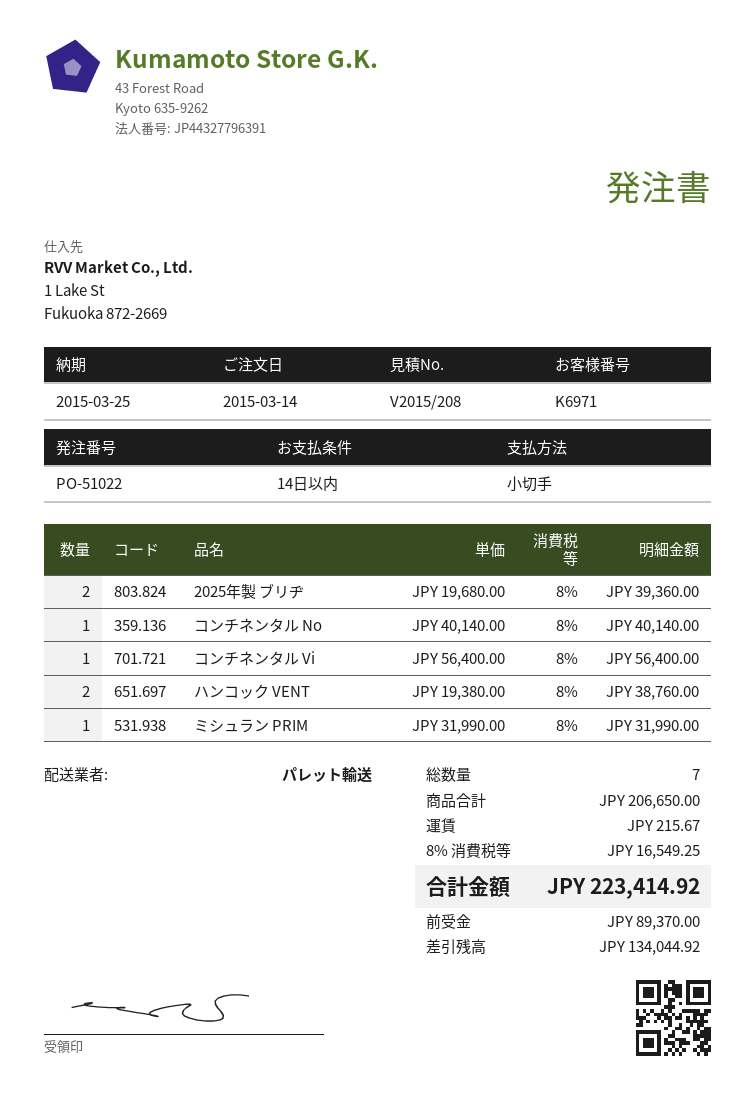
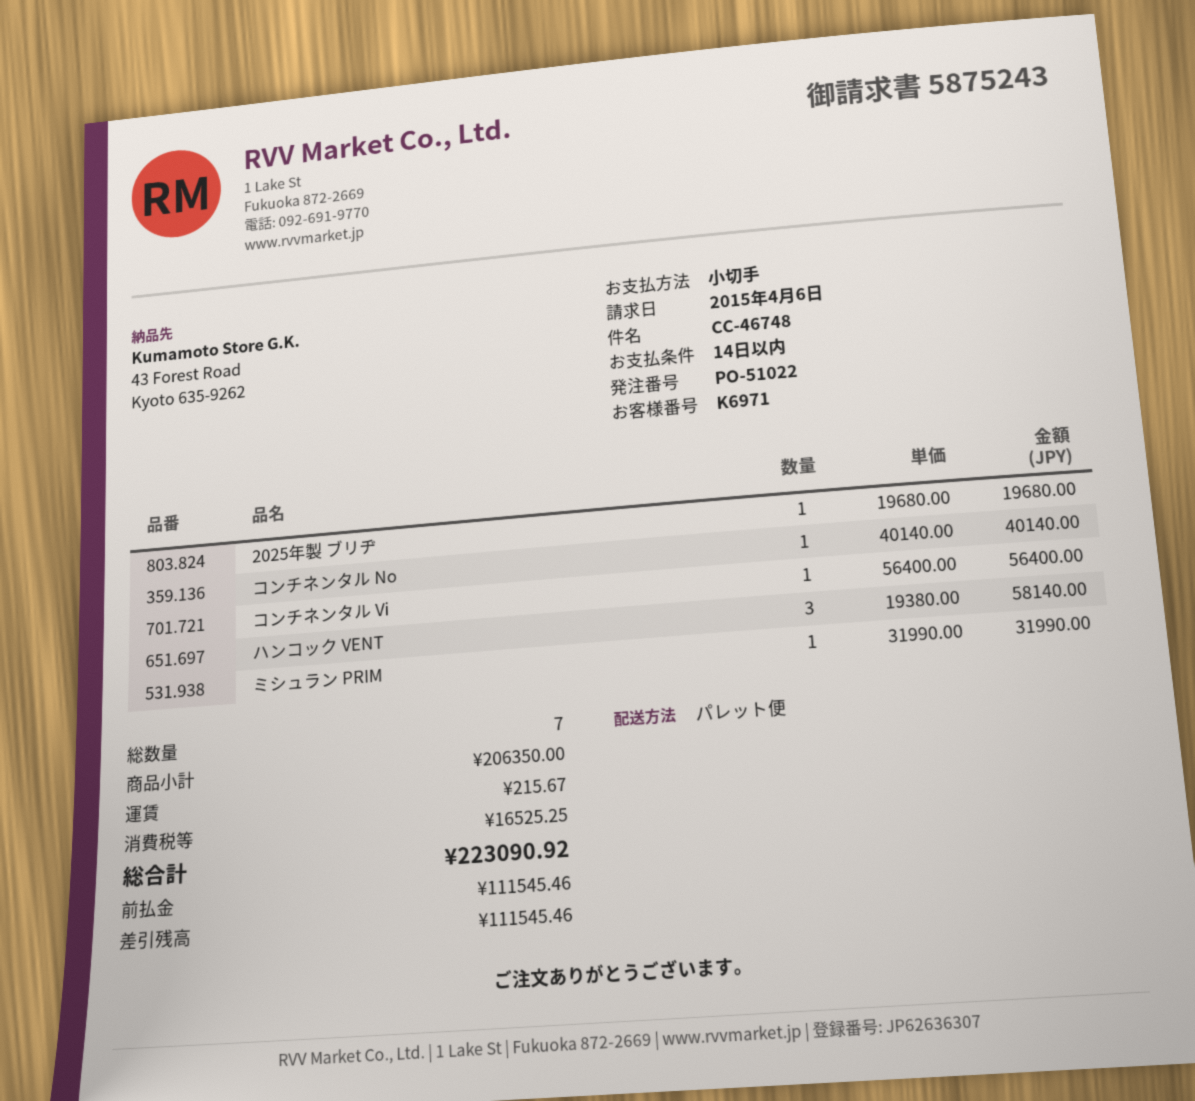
2025年製 ブリヂ: 2 x 19680.00 = 39360.00 -> 1 x 19680.00 = 19680.00
ハンコック VENT: 2 x 19380.00 = 38760.00 -> 3 x 19380.00 = 58140.00
subtotal: 206650.00 -> 206350.00
tax: 16549.25 -> 16525.25
total: 223414.92 -> 223090.92
deposit: 89370.00 -> 111545.46
balance: 134044.92 -> 111545.46

